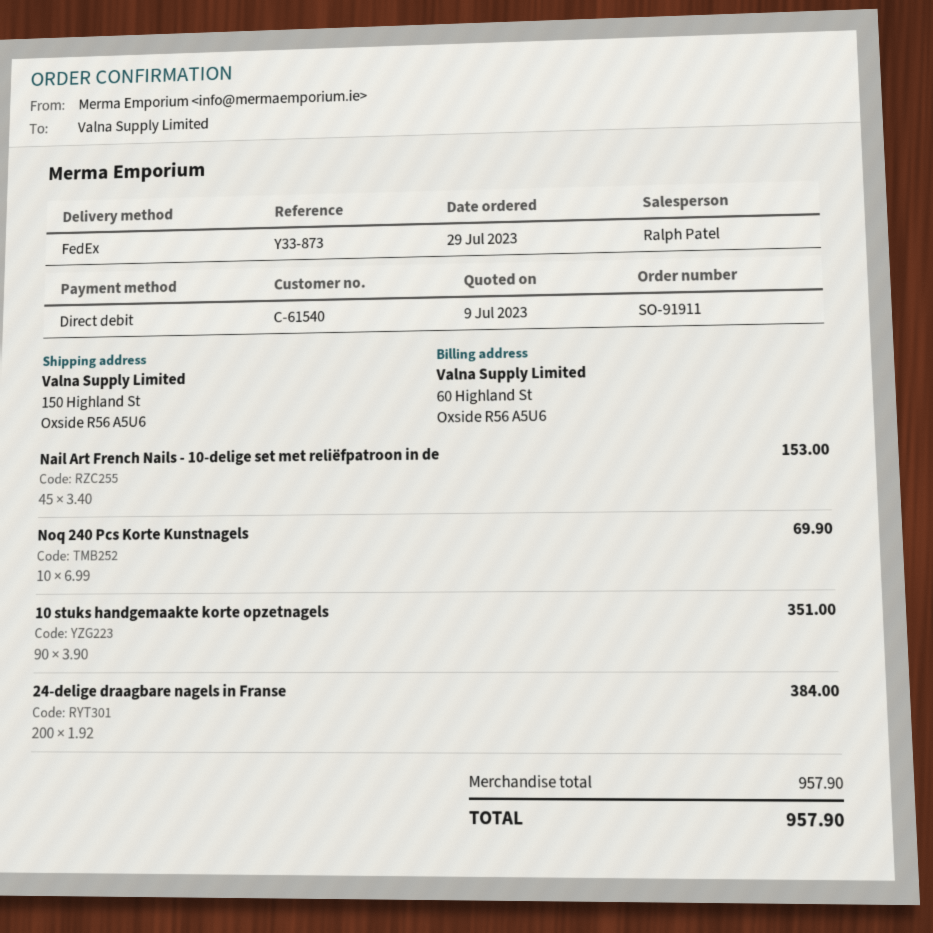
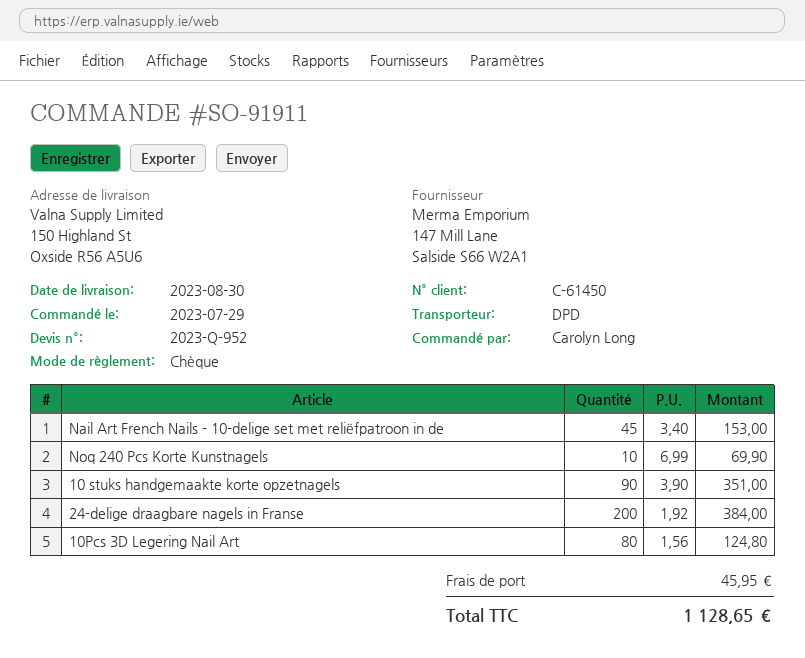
customer number: C-61540 -> C-61450
payment method: direct debit -> cheque
shipping method: FedEx -> DPD
10Pcs 3D Legering Nail Art: none -> 80 x 1.56 = 124.80
shipping: none -> 45.95
total: 957.90 -> 1128.65

